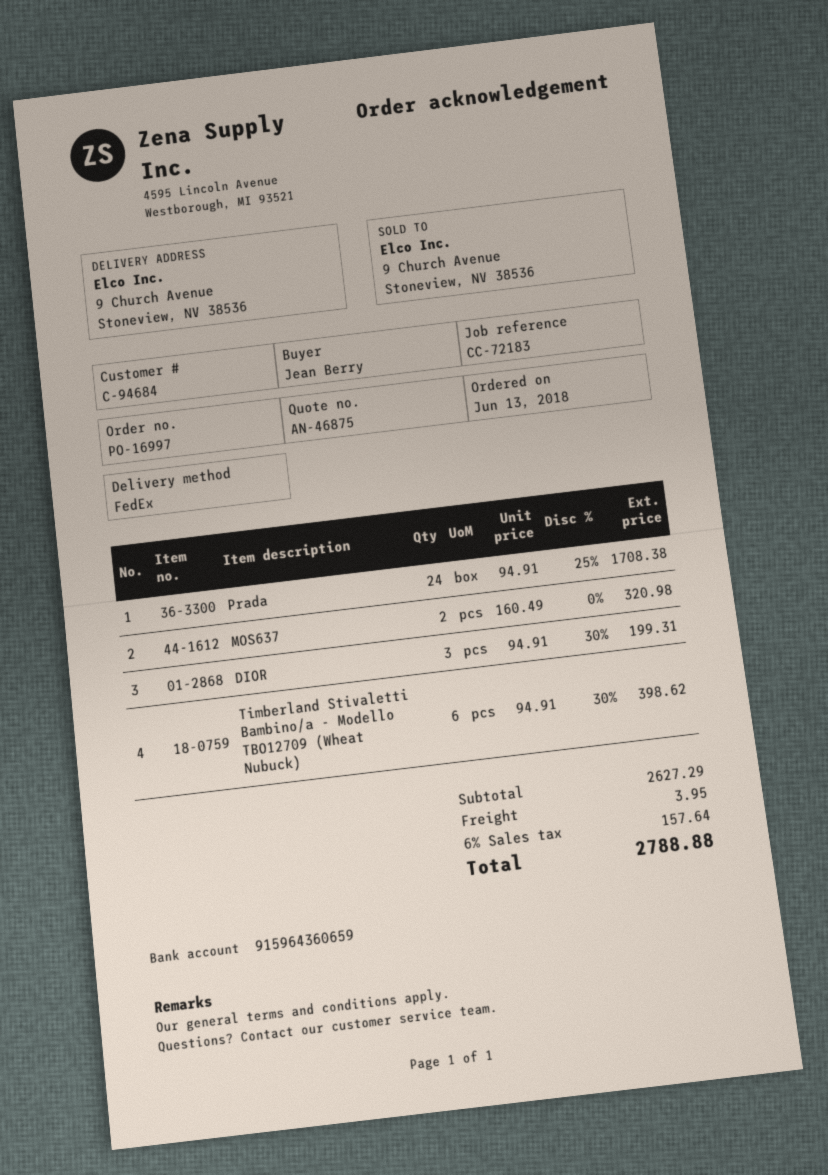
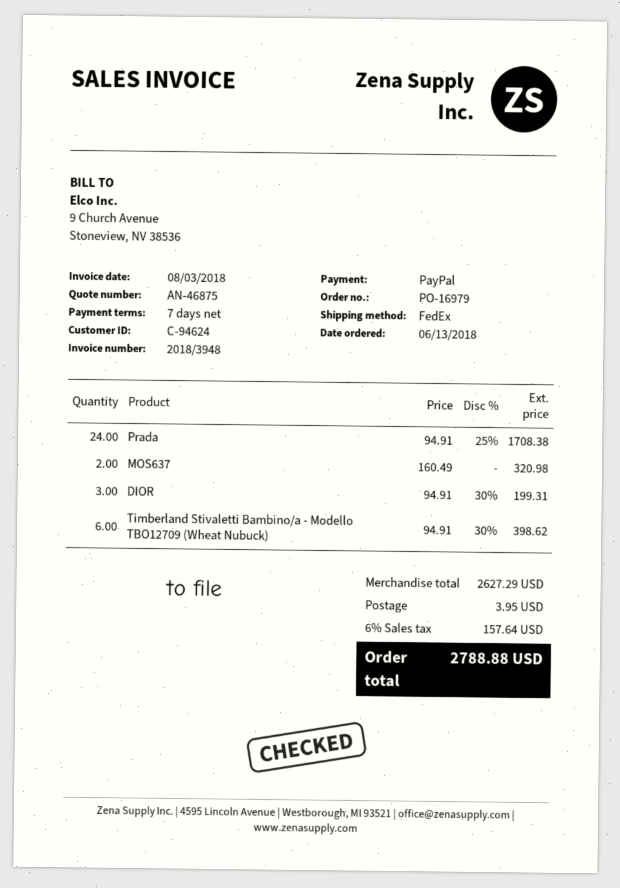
order number: PO-16997 -> PO-16979
customer number: C-94684 -> C-94624

